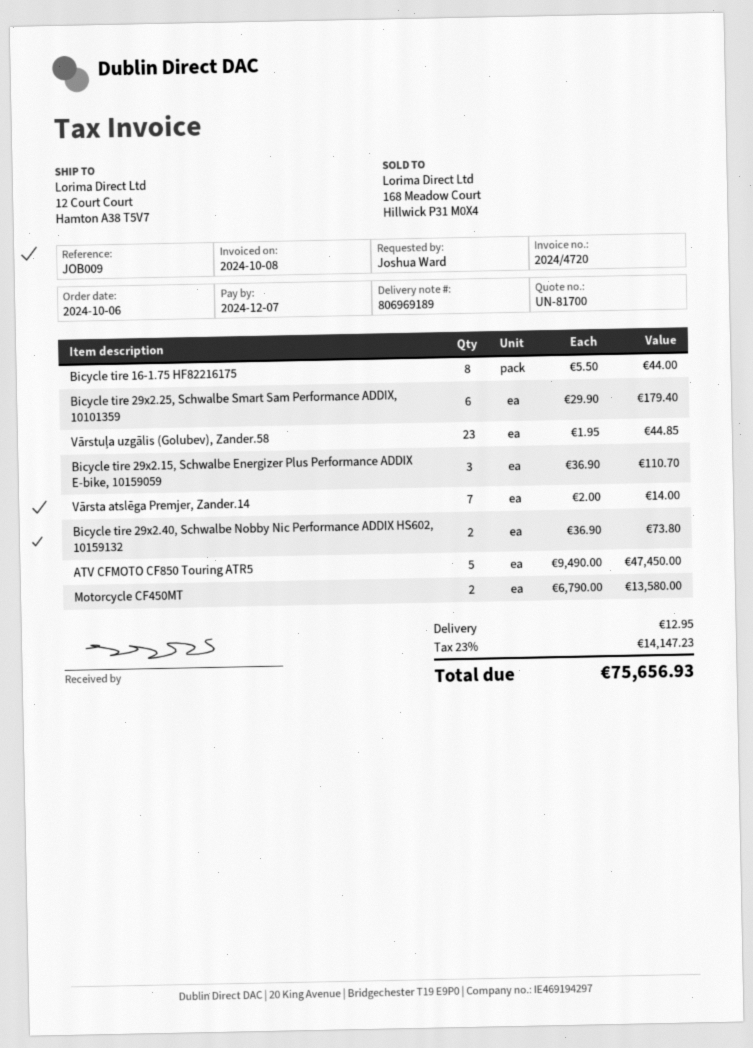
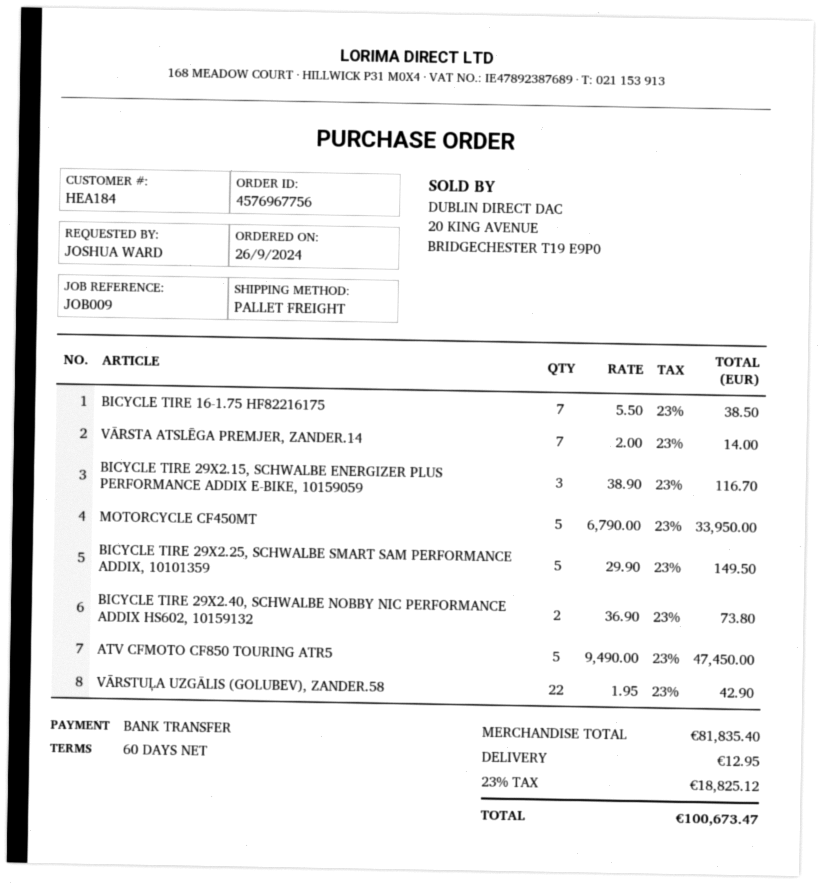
order date: 2024-10-06 -> 2024-09-26
Bicycle tire 16-1.75 HF82216175: 8 x 5.50 = 44.00 -> 7 x 5.50 = 38.50
Bicycle tire 29x2.25, Schwalbe Smart Sam Performance ADDIX, 10101359: 6 x 29.90 = 179.40 -> 5 x 29.90 = 149.50
Vārstuļa uzgālis (Golubev), Zander.58: 23 x 1.95 = 44.85 -> 22 x 1.95 = 42.90
Bicycle tire 29x2.15, Schwalbe Energizer Plus Performance ADDIX E-bike, 10159059: 3 x 36.90 = 110.70 -> 3 x 38.90 = 116.70
Motorcycle CF450MT: 2 x 6790.00 = 13580.00 -> 5 x 6790.00 = 33950.00
tax: 23% = 14147.23 -> 23% = 18825.12
total: 75656.93 -> 100673.47

